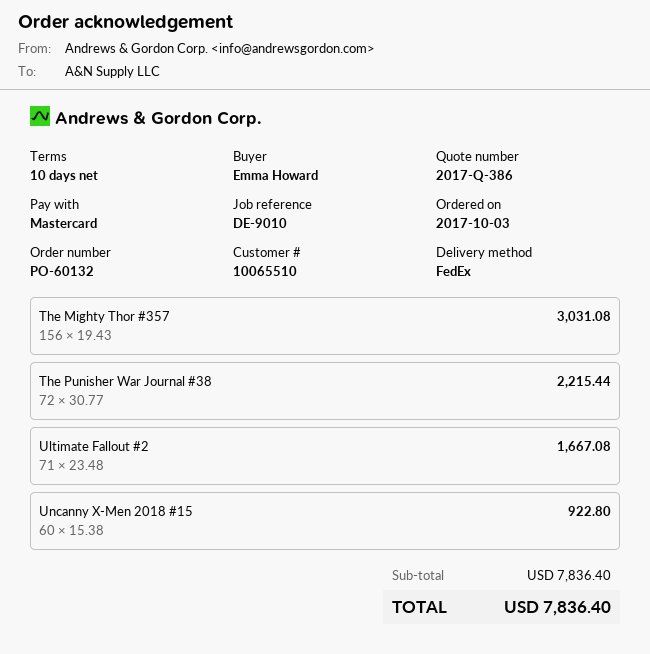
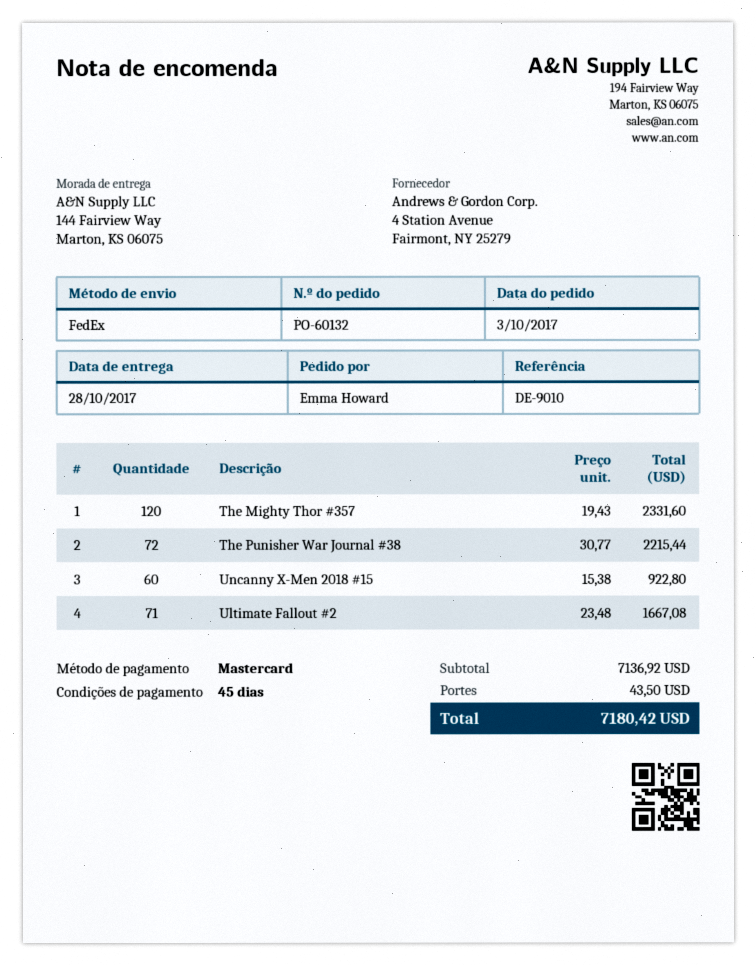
payment terms: 10 days -> 45 days
The Mighty Thor #357: 156 x 19.43 = 3031.08 -> 120 x 19.43 = 2331.60
subtotal: 7836.40 -> 7136.92
shipping: none -> 43.50
total: 7836.40 -> 7180.42

